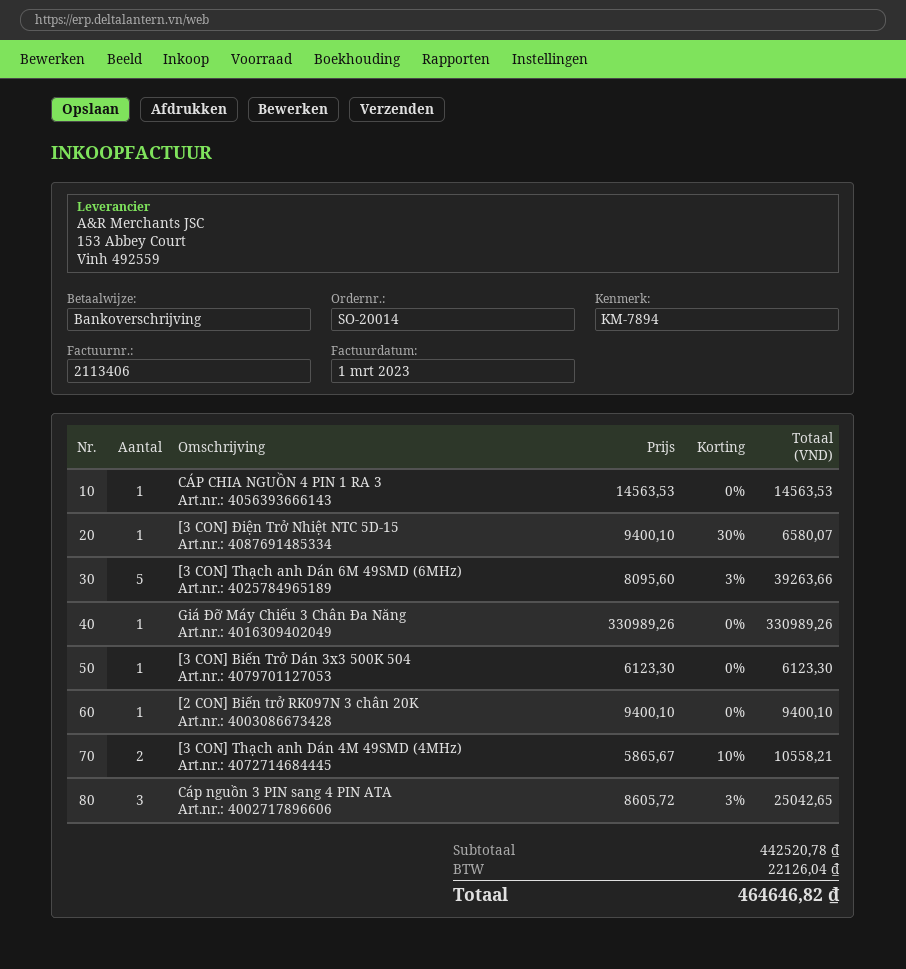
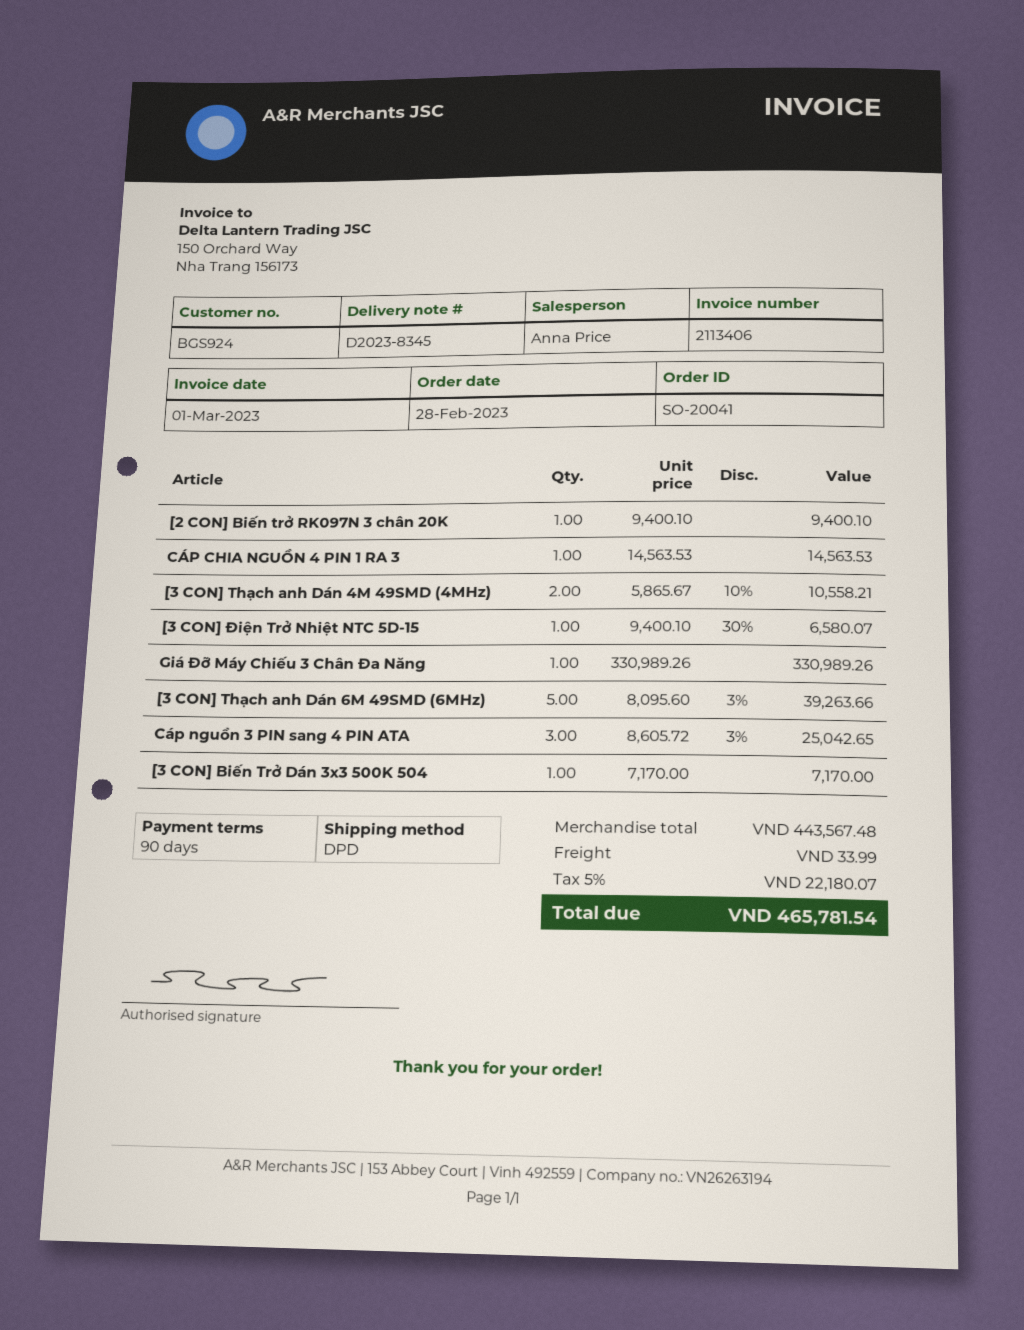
order number: SO-20014 -> SO-20041
[3 CON] Biến Trở Dán 3x3 500K 504: 1 x 6123.30 = 6123.30 -> 1 x 7170.00 = 7170.00
subtotal: 442520.78 -> 443567.48
shipping: none -> 33.99
tax: 22126.04 -> 22180.07
total: 464646.82 -> 465781.54

